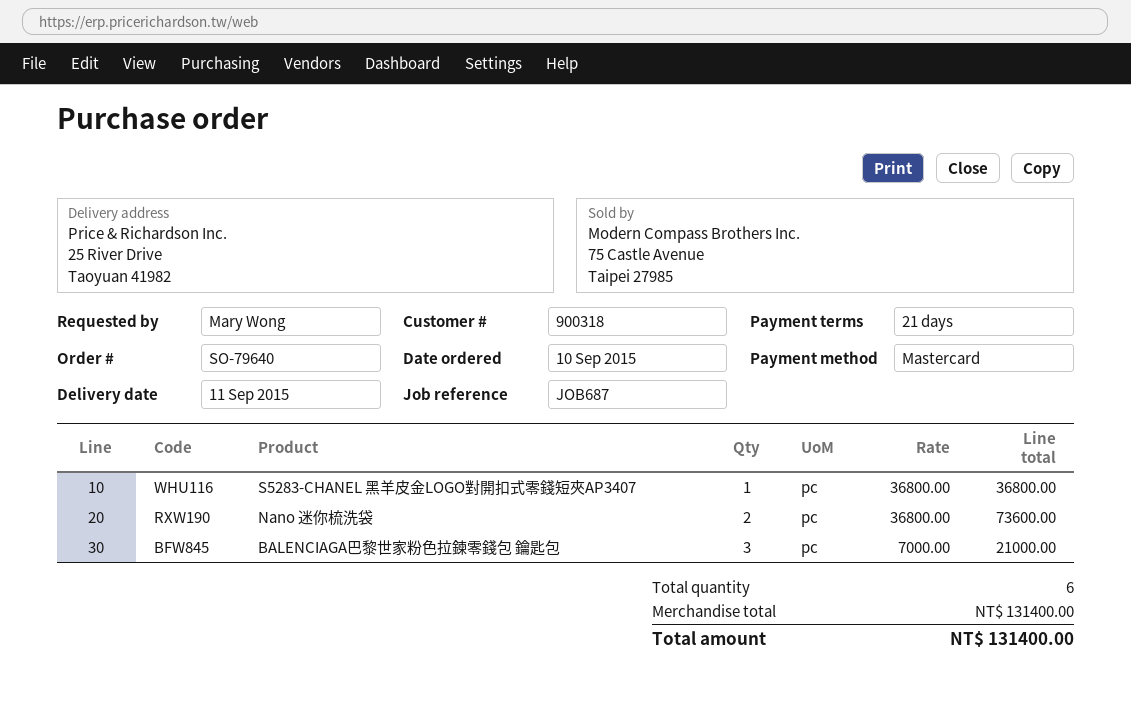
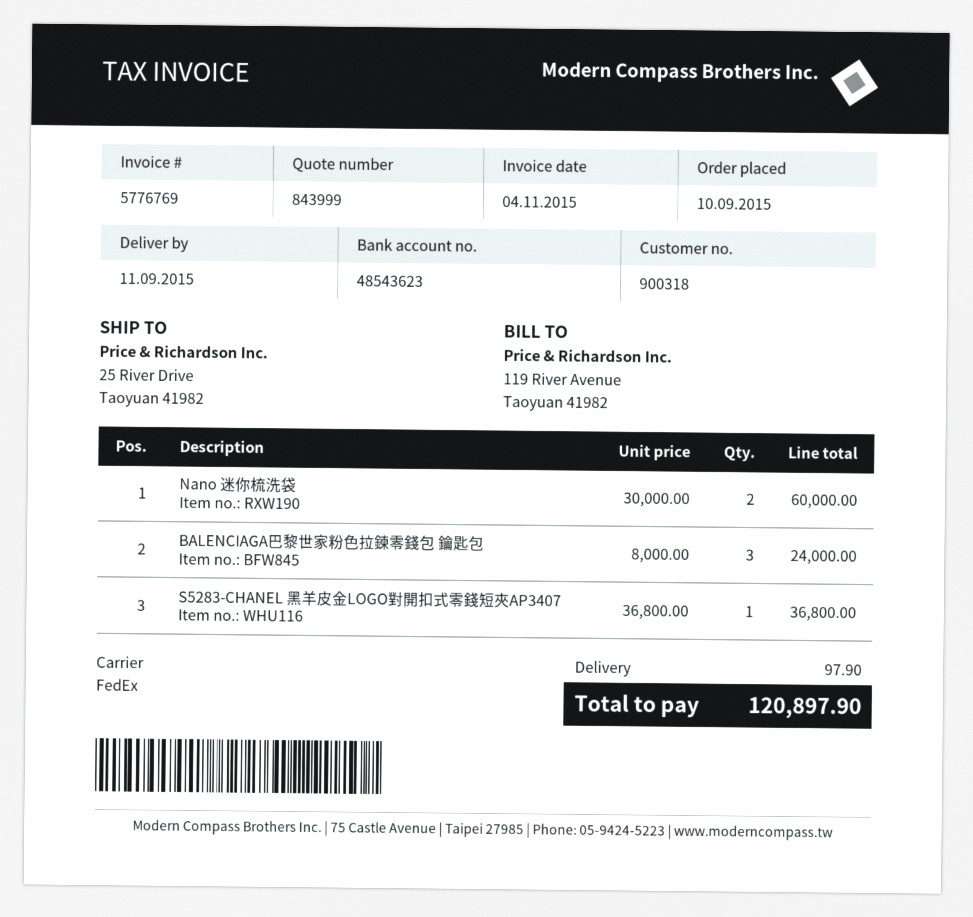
Nano 迷你梳洗袋: 2 x 36800.00 = 73600.00 -> 2 x 30000.00 = 60000.00
BALENCIAGA巴黎世家粉色拉鍊零錢包 鑰匙包: 3 x 7000.00 = 21000.00 -> 3 x 8000.00 = 24000.00
shipping: none -> 97.90
total: 131400.00 -> 120897.90

